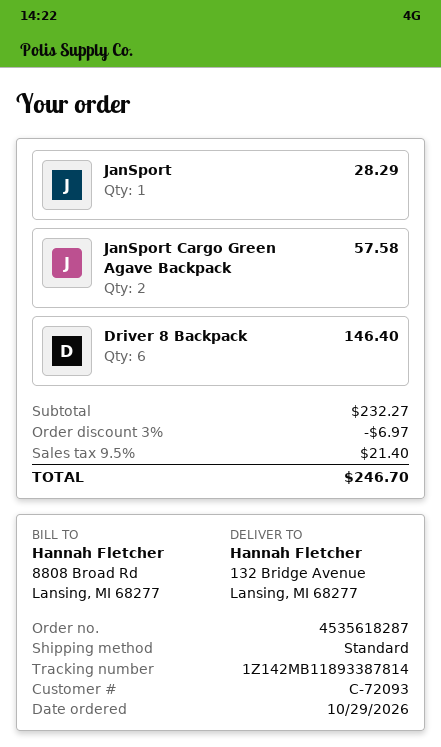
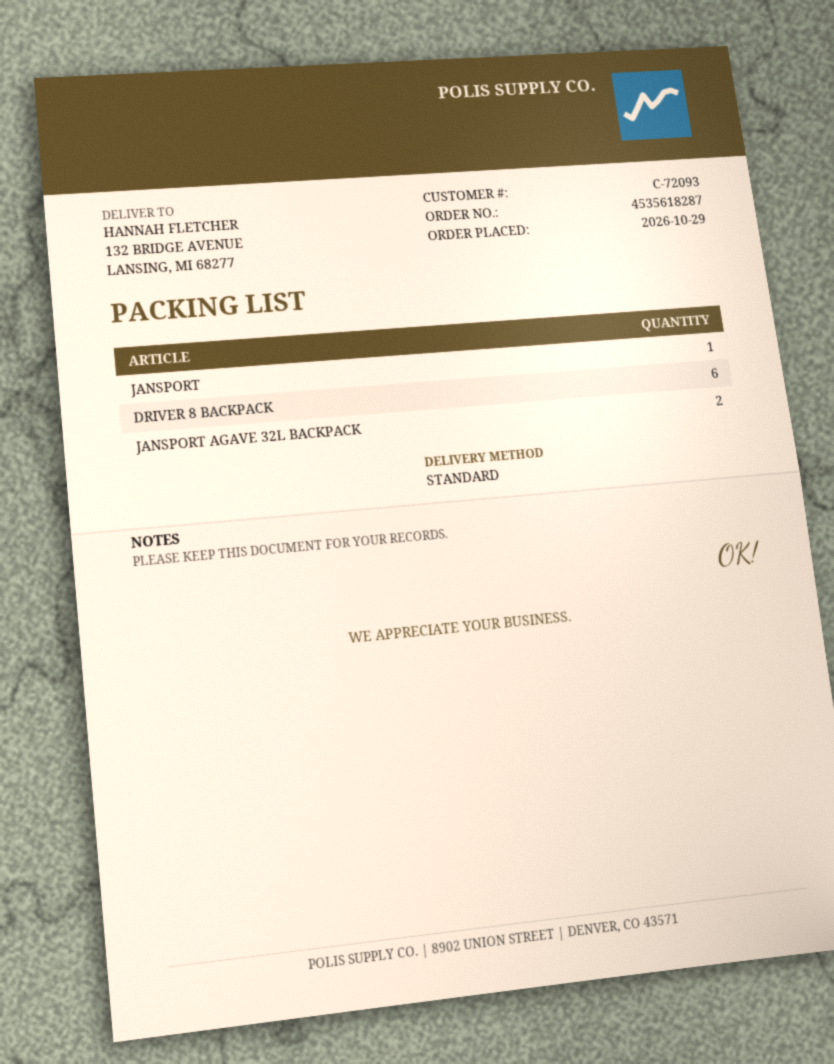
JanSport Cargo Green Agave Backpack: 2 -> none
JANSPORT AGAVE 32L BACKPACK: none -> 2

